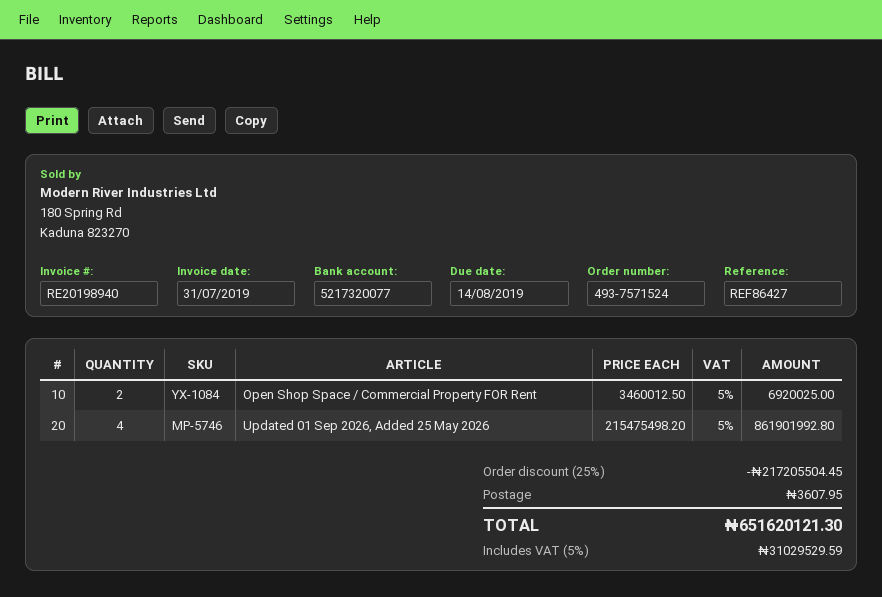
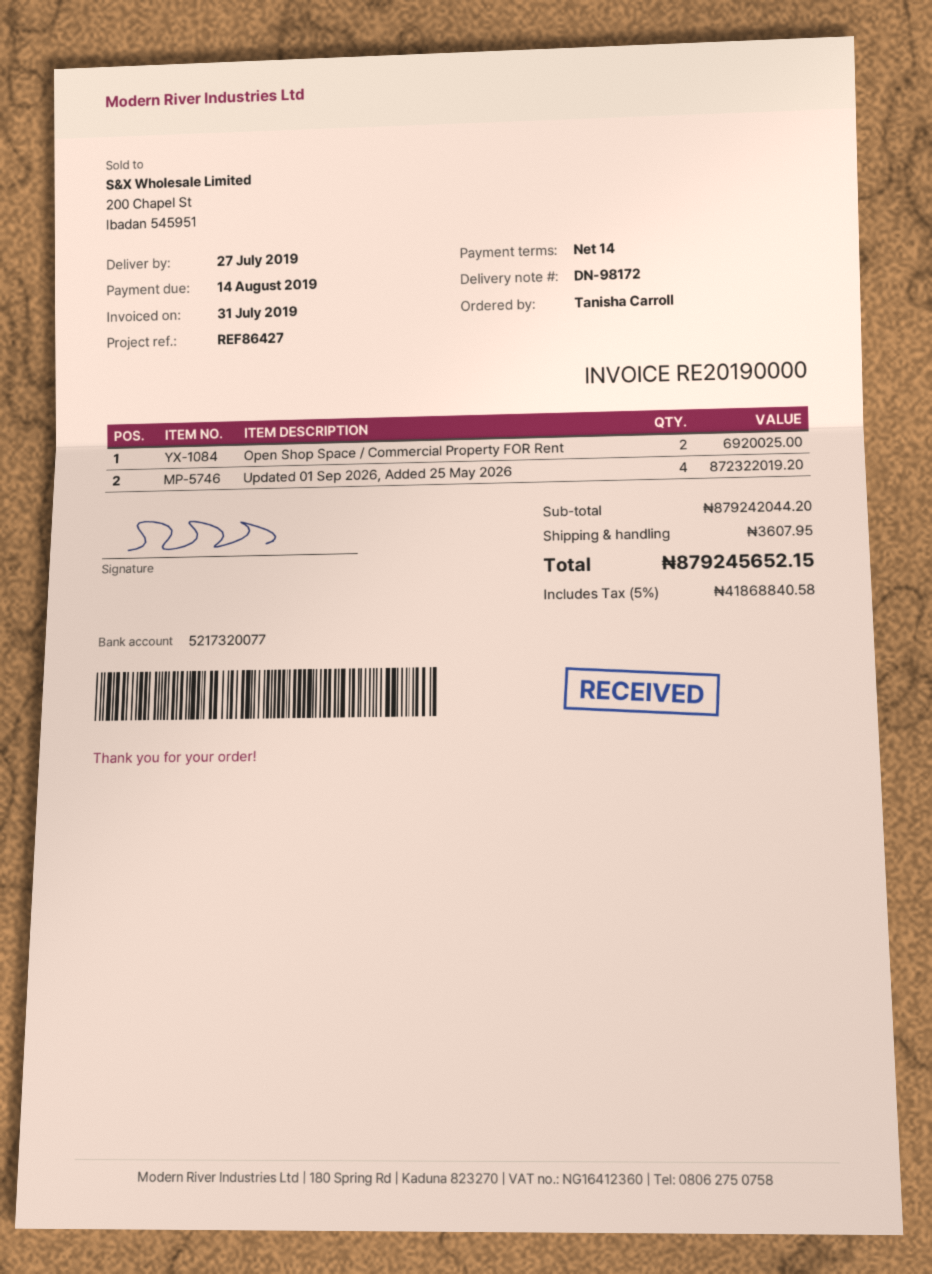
invoice number: RE20198940 -> RE20190000
Updated 01 Sep 2026, Added 25 May 2026: 4 for 861901992.80 -> 4 for 872322019.20
discount: 25% = 217205504.45 -> none
tax: 5% = 31029529.59 -> 5% = 41868840.58
total: 651620121.30 -> 879245652.15

